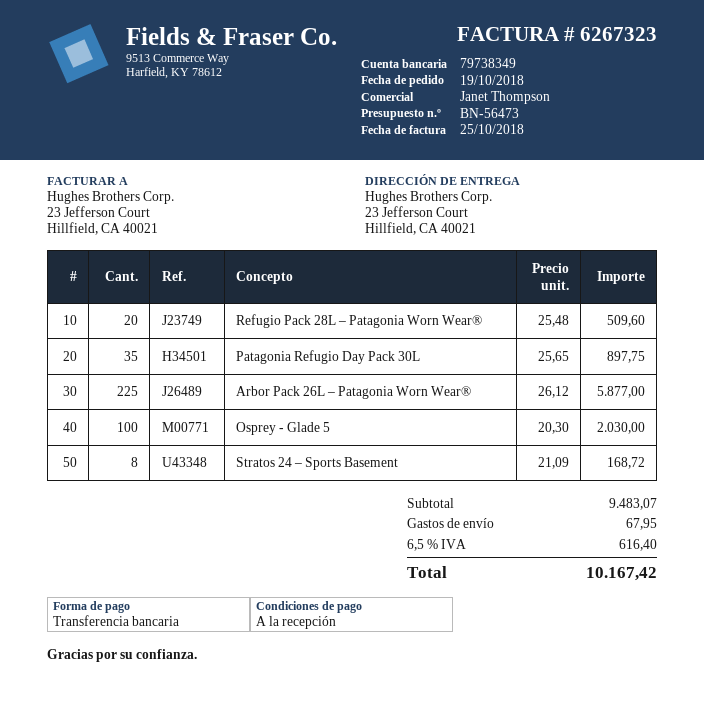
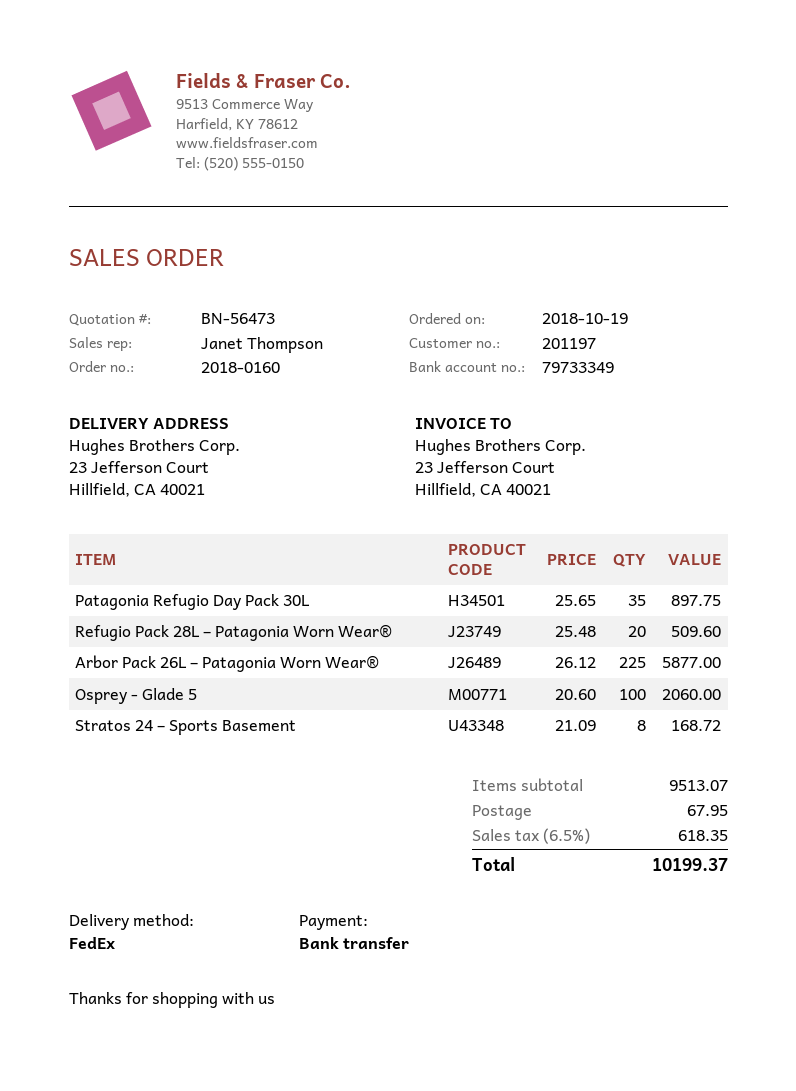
bank account: 79738349 -> 79733349
Osprey - Glade 5: 100 x 20.30 = 2030.00 -> 100 x 20.60 = 2060.00
subtotal: 9483.07 -> 9513.07
tax: 6.5% = 616.40 -> 6.5% = 618.35
total: 10167.42 -> 10199.37

